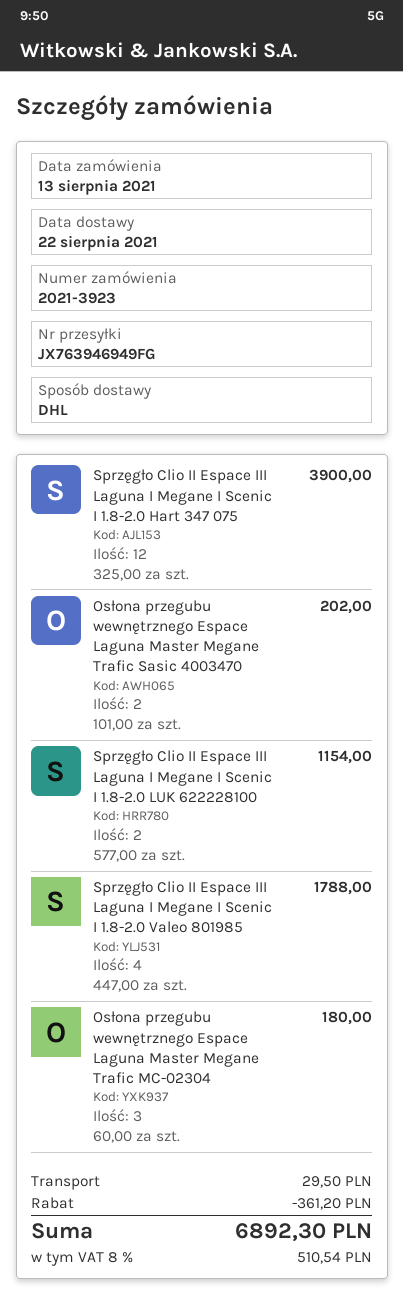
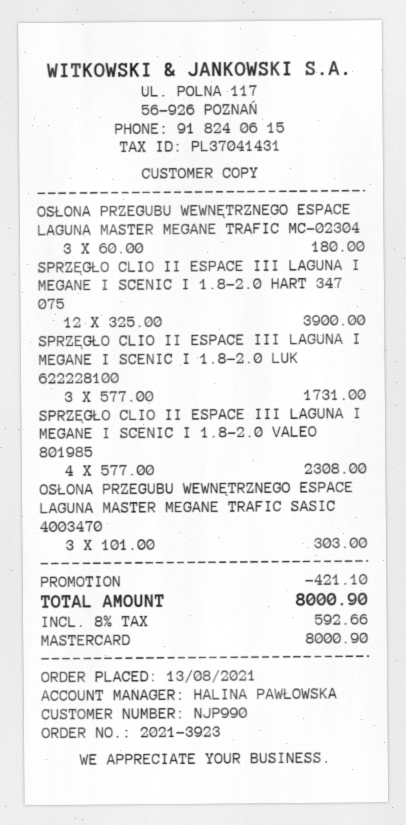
Osłona przegubu wewnętrznego Espace Laguna Master Megane Trafic Sasic 4003470: 2 x 101.00 = 202.00 -> 3 x 101.00 = 303.00
Sprzęgło Clio II Espace III Laguna I Megane I Scenic I 1.8-2.0 LUK 622228100: 2 x 577.00 = 1154.00 -> 3 x 577.00 = 1731.00
Sprzęgło Clio II Espace III Laguna I Megane I Scenic I 1.8-2.0 Valeo 801985: 4 x 447.00 = 1788.00 -> 4 x 577.00 = 2308.00
discount: 361.20 -> 421.10
shipping: 29.50 -> none
tax: 8% = 510.54 -> 8% = 592.66
total: 6892.30 -> 8000.90

